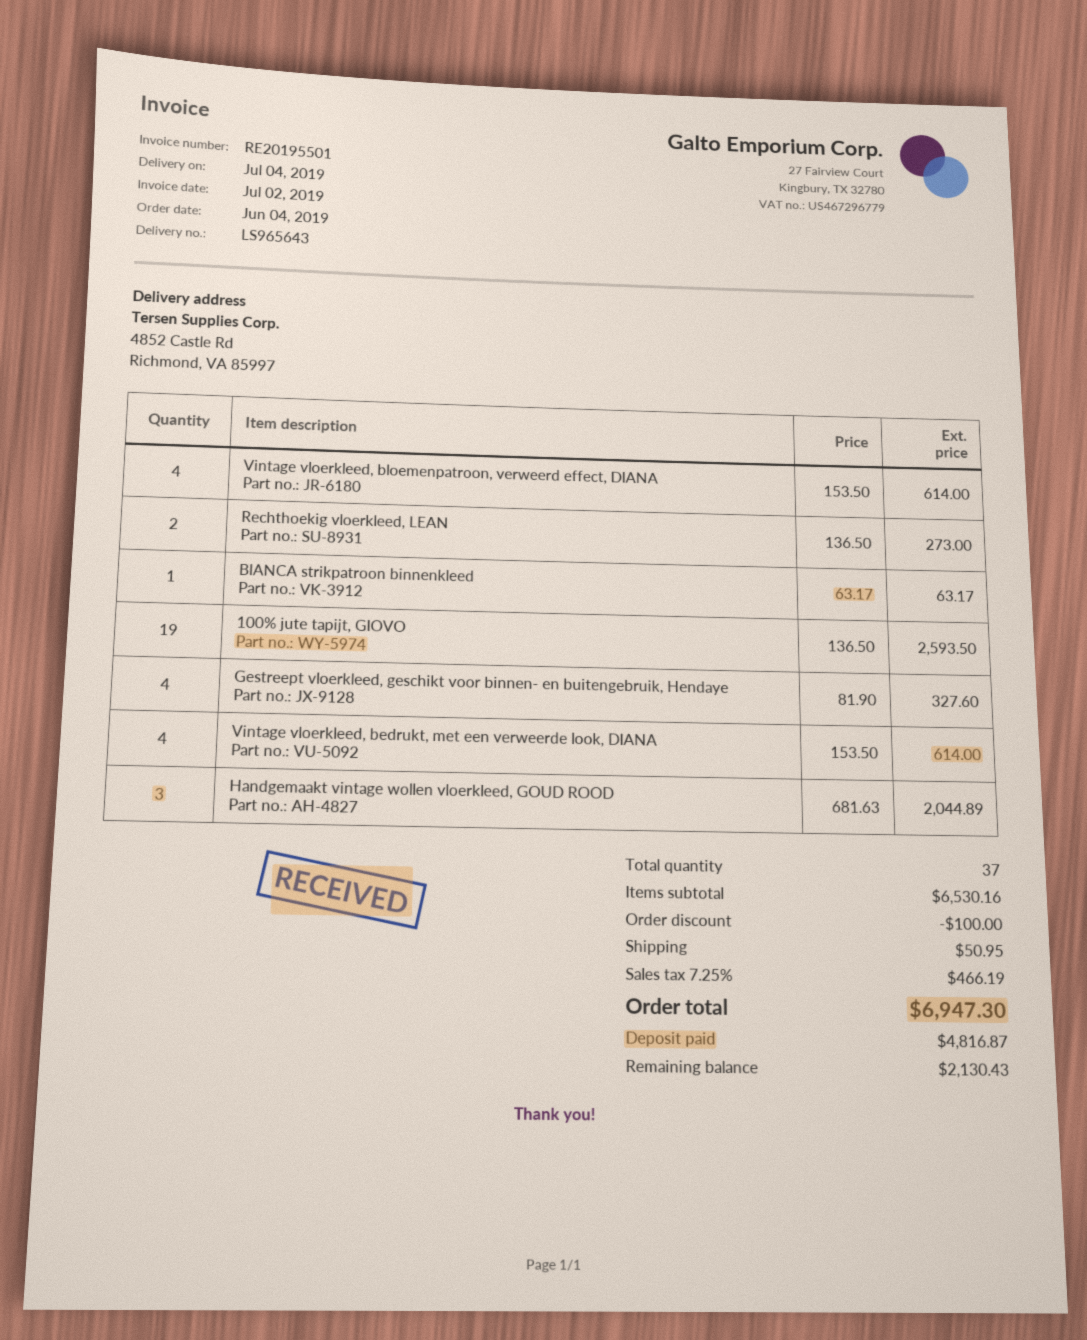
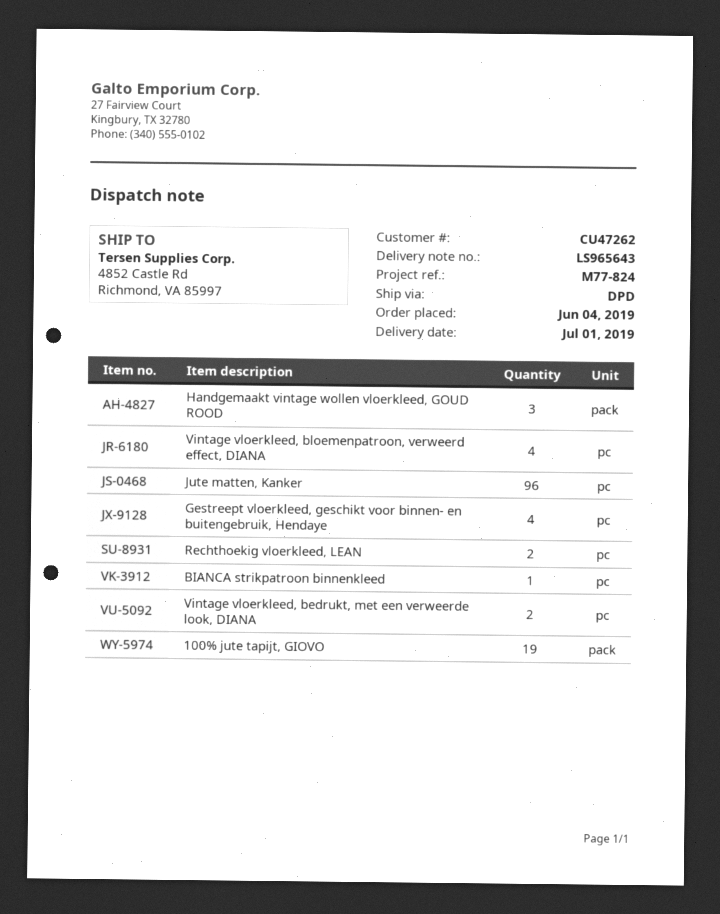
delivery date: 2019-07-04 -> 2019-07-01
Vintage vloerkleed, bedrukt, met een verweerde look, DIANA: 4 -> 2
Jute matten, Kanker: none -> 96

